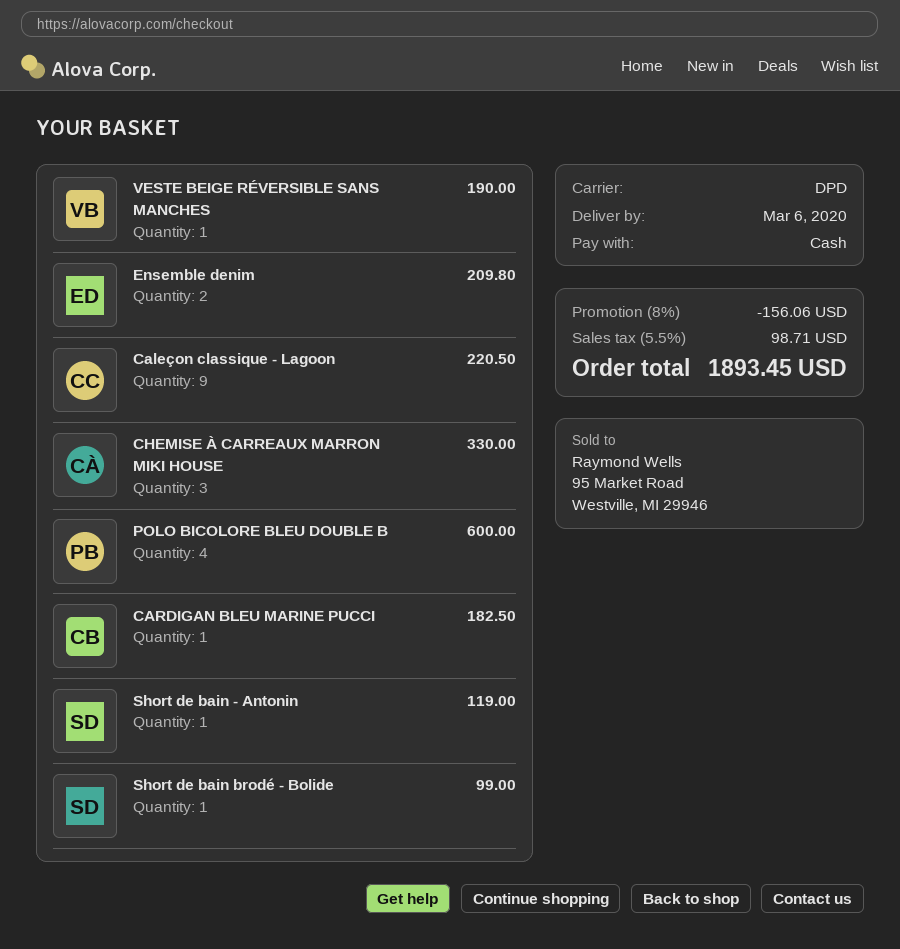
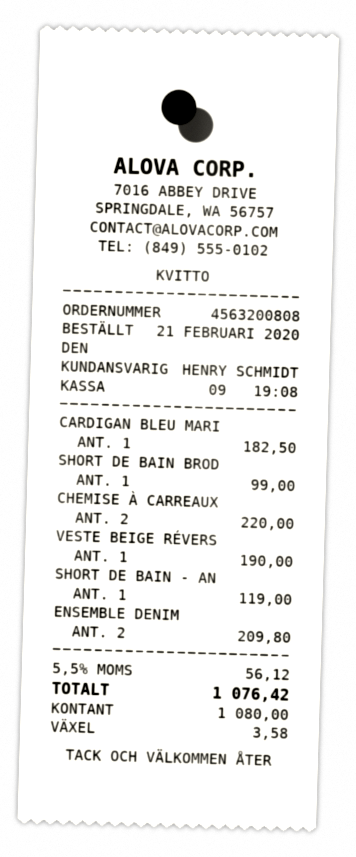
Caleçon classique - Lagoon: 9 for 220.50 -> none
CHEMISE À CARREAUX MARRON MIKI HOUSE: 3 for 330.00 -> 2 for 220.00
POLO BICOLORE BLEU DOUBLE B: 4 for 600.00 -> none
discount: 8% = 156.06 -> none
tax: 5.5% = 98.71 -> 5.5% = 56.12
total: 1893.45 -> 1076.42

